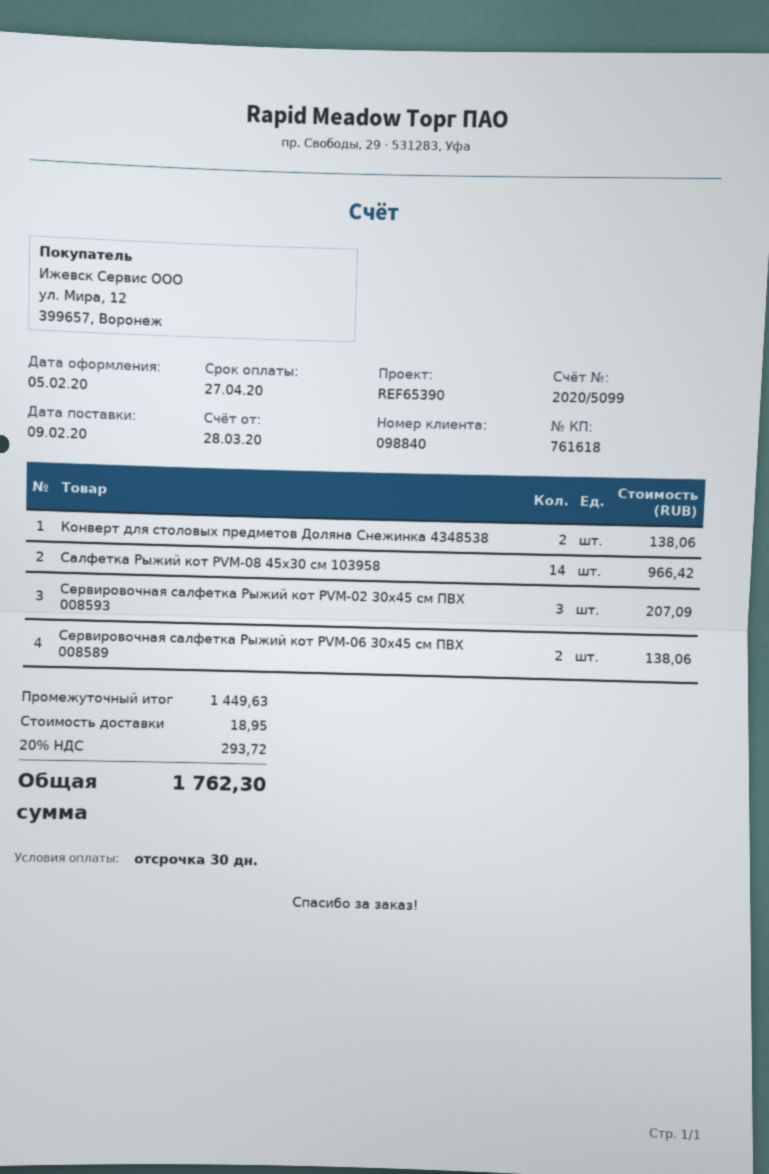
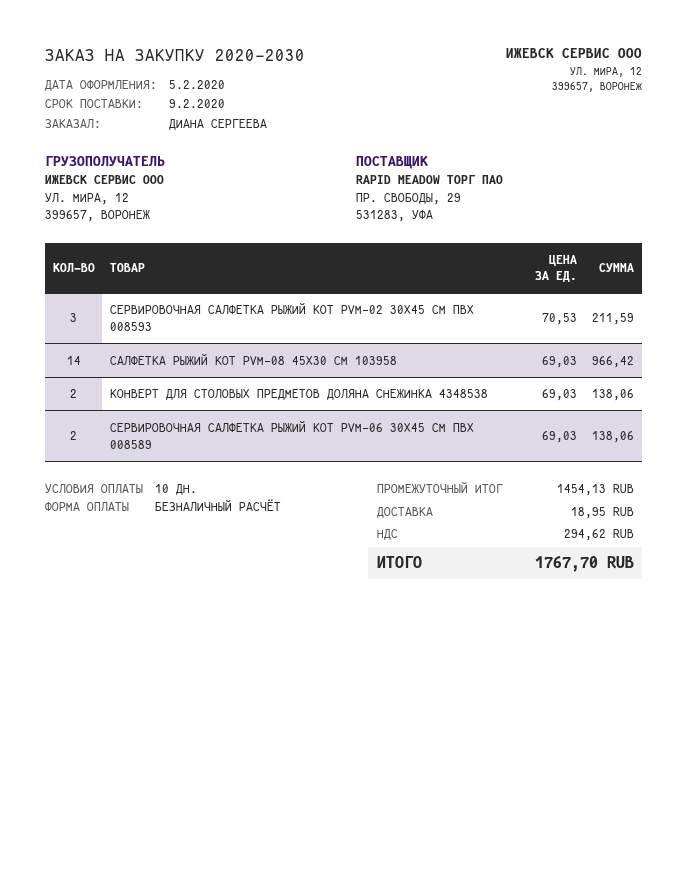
payment terms: 30 days -> 10 days
Сервировочная салфетка Рыжий кот PVM-02 30x45 см ПВХ 008593: 3 for 207.09 -> 3 for 211.59
subtotal: 1449.63 -> 1454.13
tax: 293.72 -> 294.62
total: 1762.30 -> 1767.70

